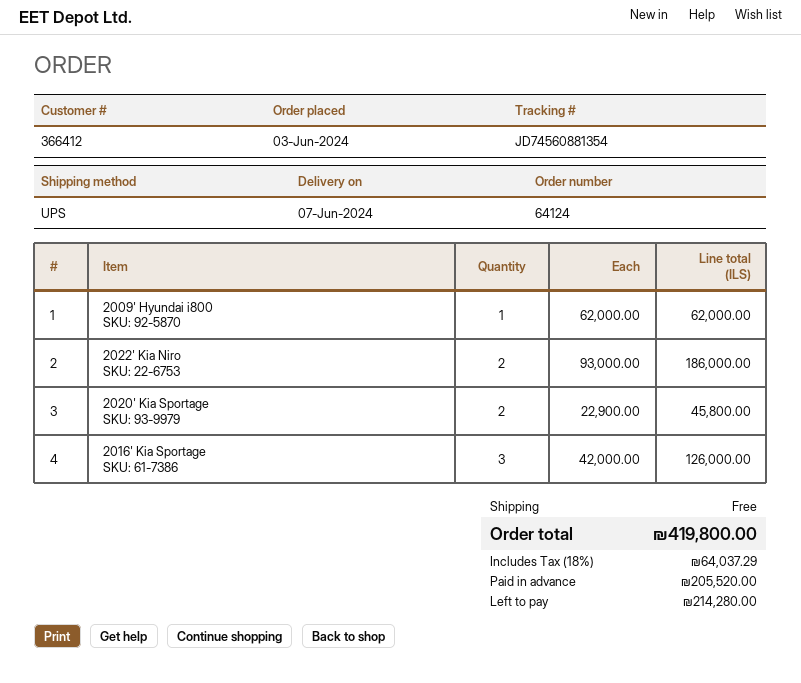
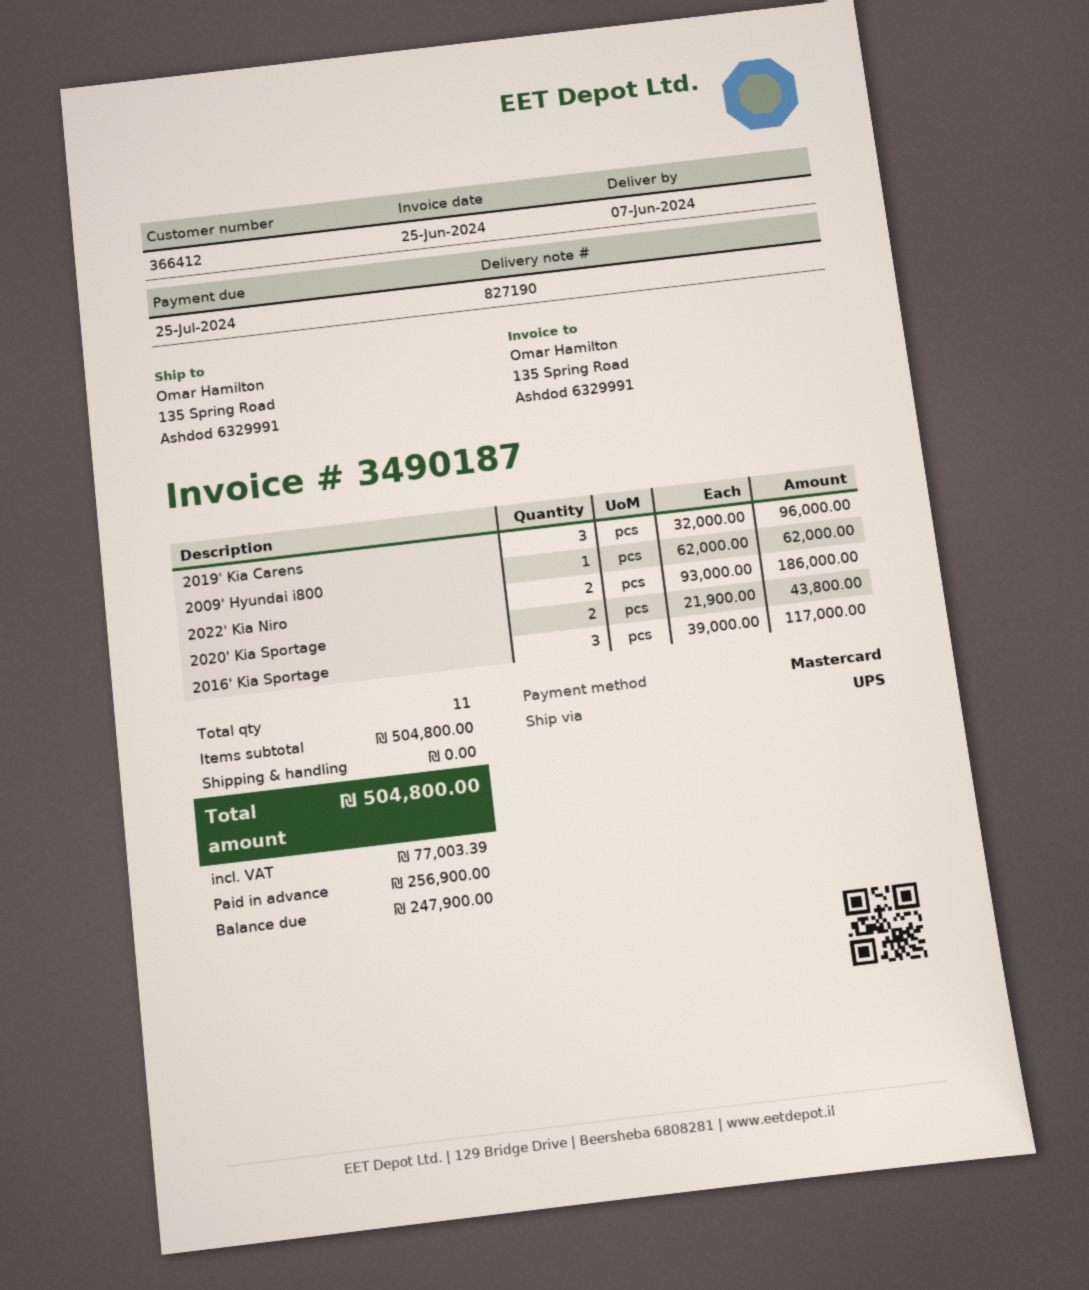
2020' Kia Sportage: 2 x 22900.00 = 45800.00 -> 2 x 21900.00 = 43800.00
2016' Kia Sportage: 3 x 42000.00 = 126000.00 -> 3 x 39000.00 = 117000.00
2019' Kia Carens: none -> 3 x 32000.00 = 96000.00
tax: 64037.29 -> 77003.39
total: 419800.00 -> 504800.00
deposit: 205520.00 -> 256900.00
balance: 214280.00 -> 247900.00

